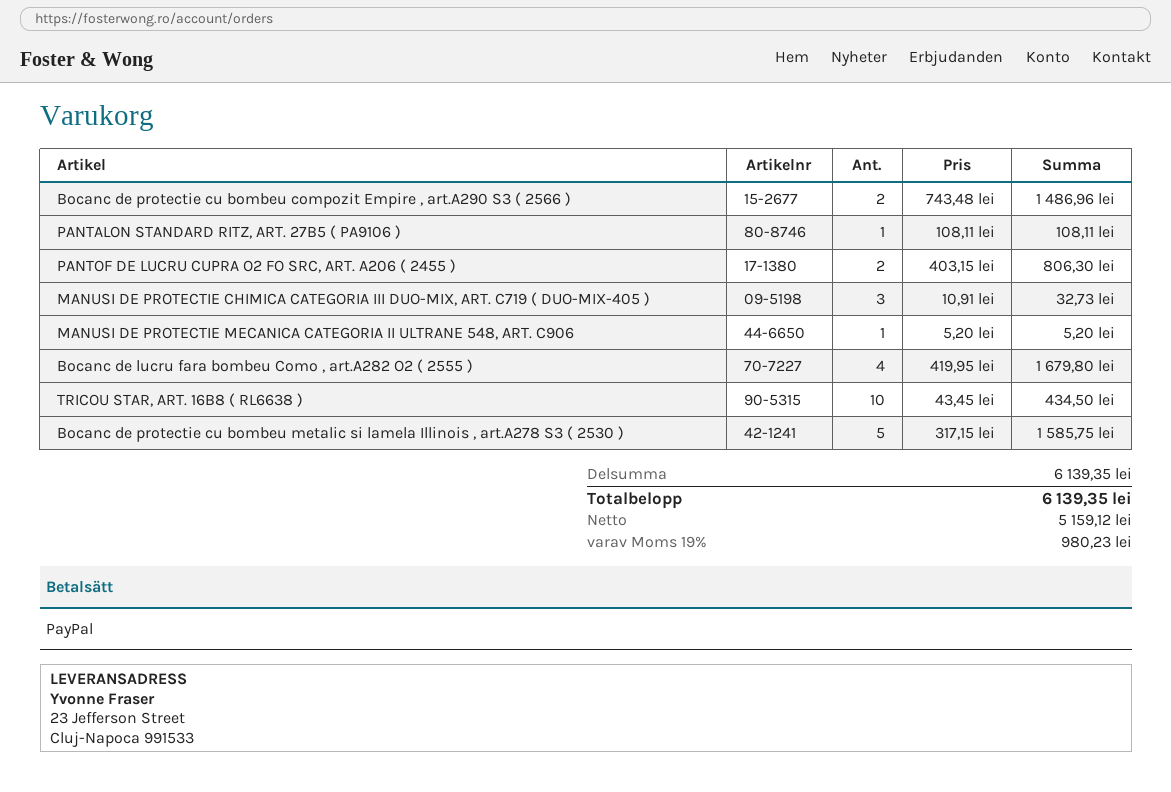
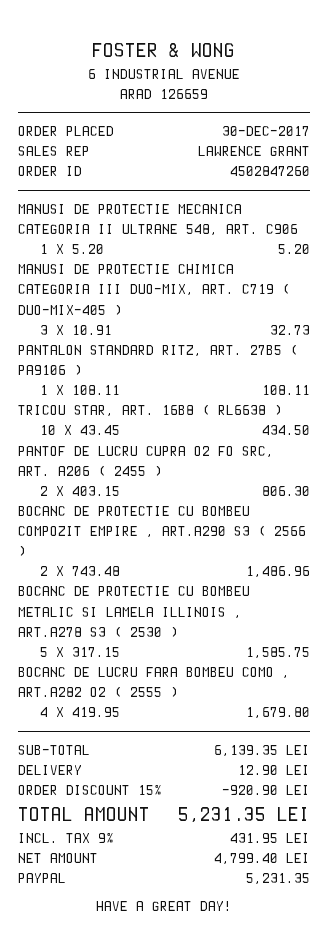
discount: none -> 15% = 920.90
shipping: none -> 12.90
net: 5159.12 -> 4799.40
tax: 19% = 980.23 -> 9% = 431.95
total: 6139.35 -> 5231.35

